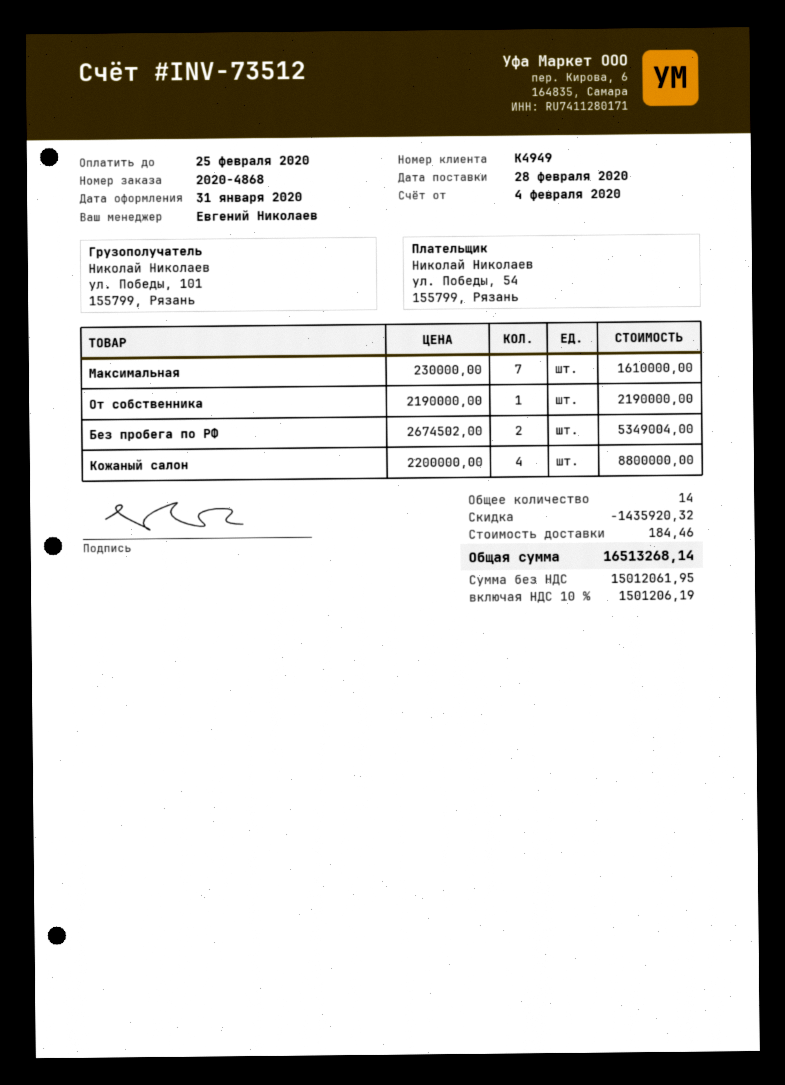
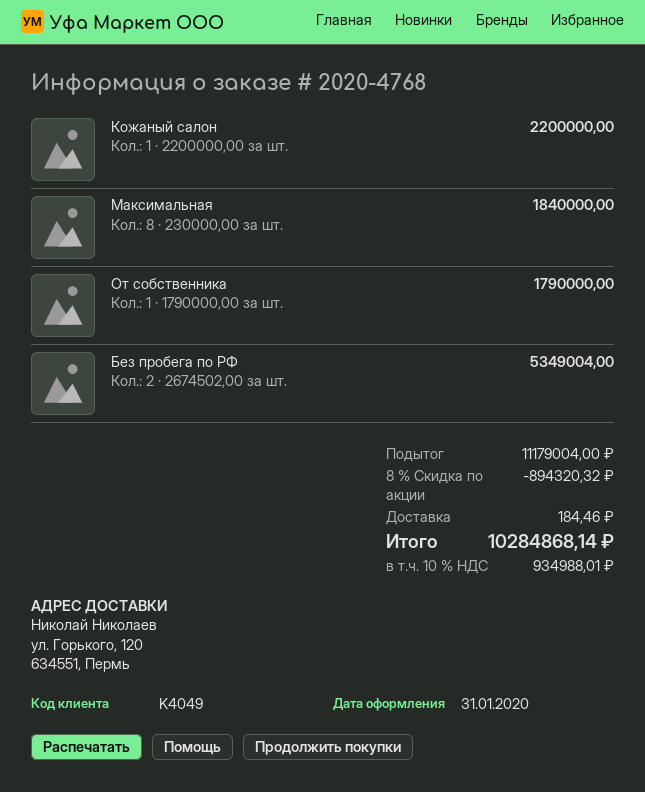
order number: 2020-4868 -> 2020-4768
customer number: K4949 -> K4049
ship to: ул. Победы, 101, 155799, Рязань -> ул. Горького, 120, 634551, Пермь
Максимальная: 7 x 230000.00 = 1610000.00 -> 8 x 230000.00 = 1840000.00
От собственника: 1 x 2190000.00 = 2190000.00 -> 1 x 1790000.00 = 1790000.00
Кожаный салон: 4 x 2200000.00 = 8800000.00 -> 1 x 2200000.00 = 2200000.00
discount: 1435920.32 -> 894320.32
tax: 10% = 1501206.19 -> 10% = 934988.01
total: 16513268.14 -> 10284868.14

